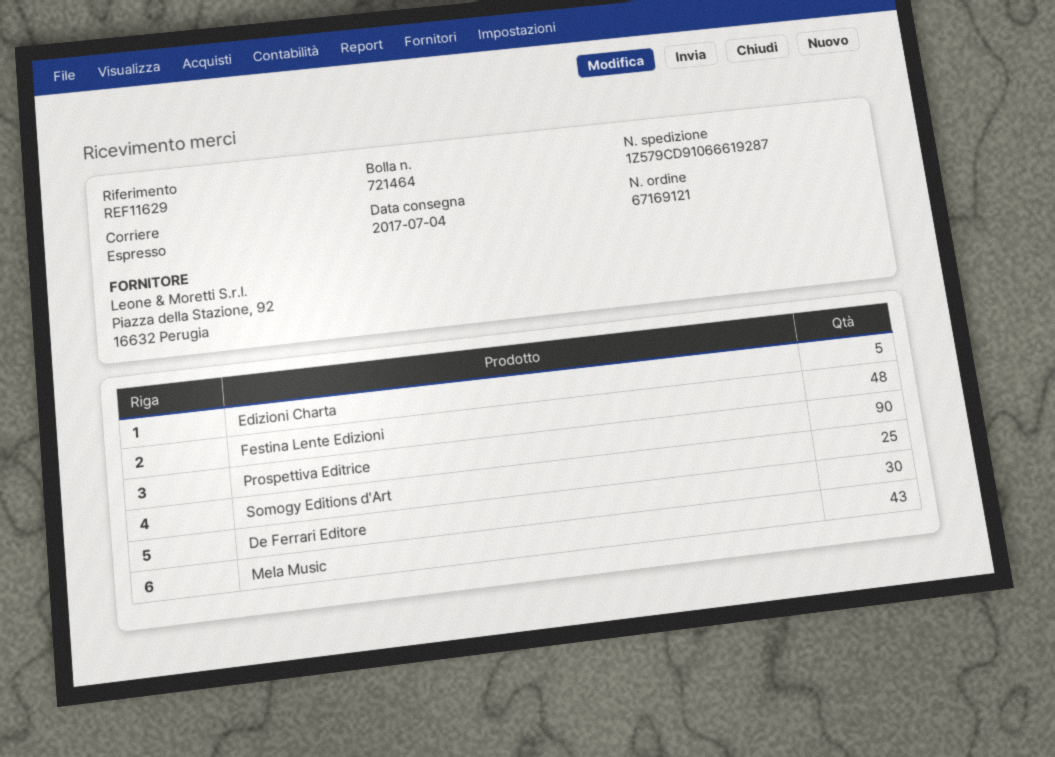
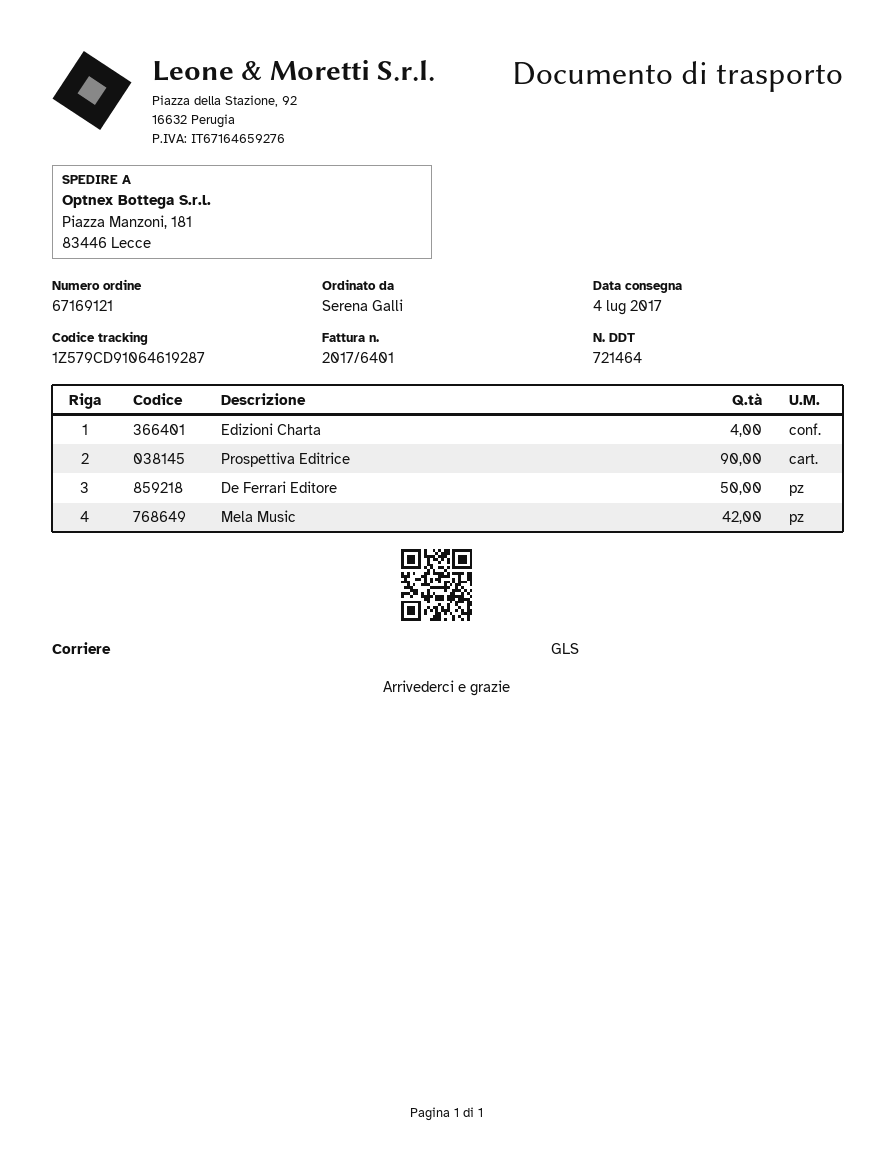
shipping method: express -> GLS
tracking number: 1Z579CD91066619287 -> 1Z579CD91064619287
Edizioni Charta: 5 -> 4
Festina Lente Edizioni: 48 -> none
Somogy Editions d'Art: 25 -> none
De Ferrari Editore: 30 -> 50
Mela Music: 43 -> 42

